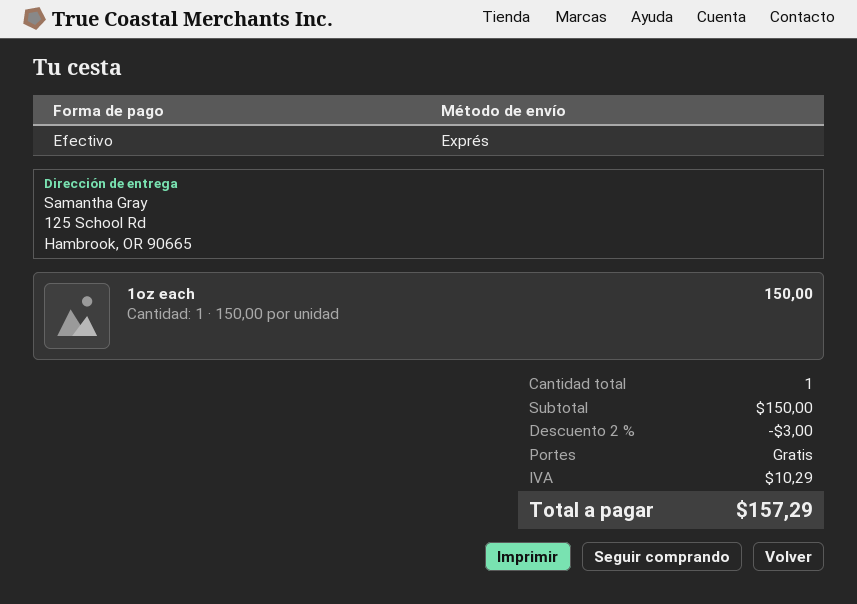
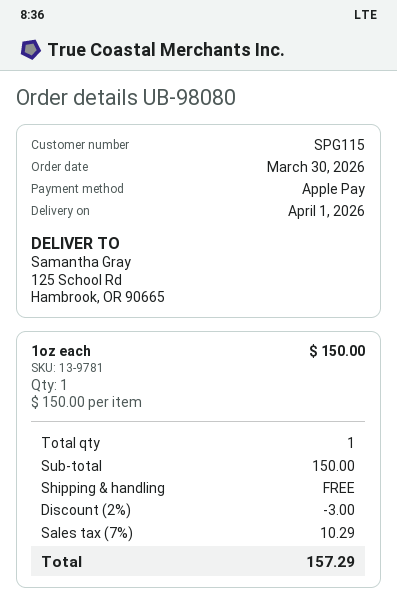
payment method: cash -> Apple Pay

